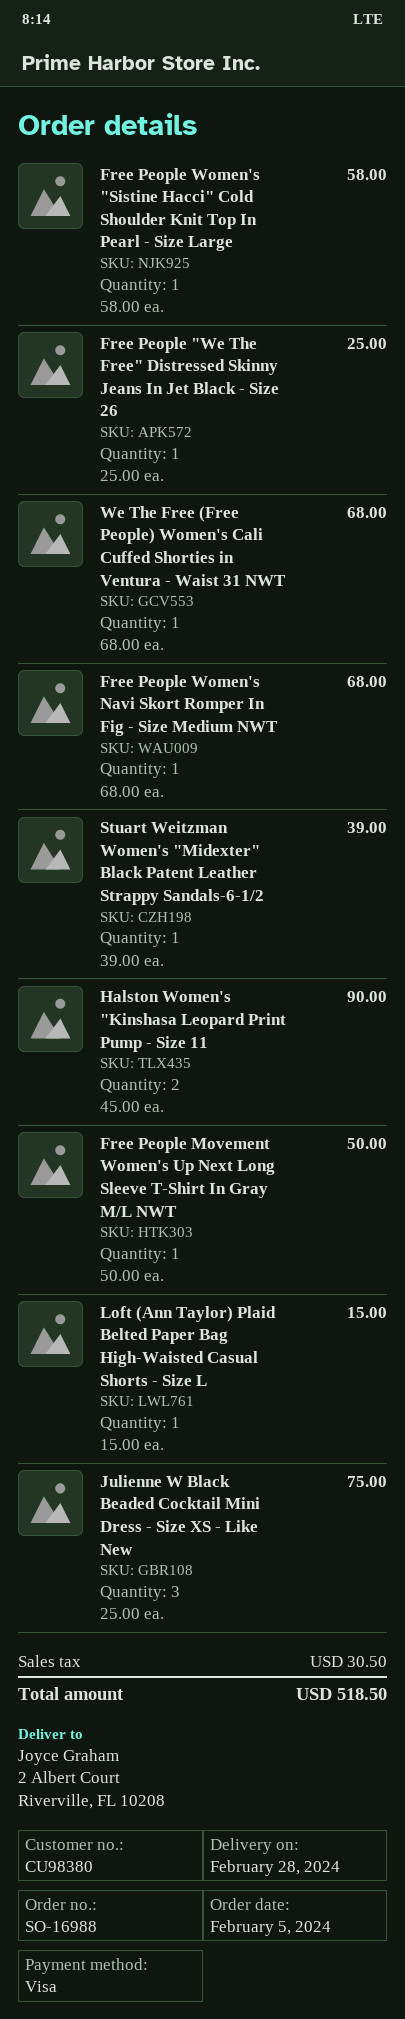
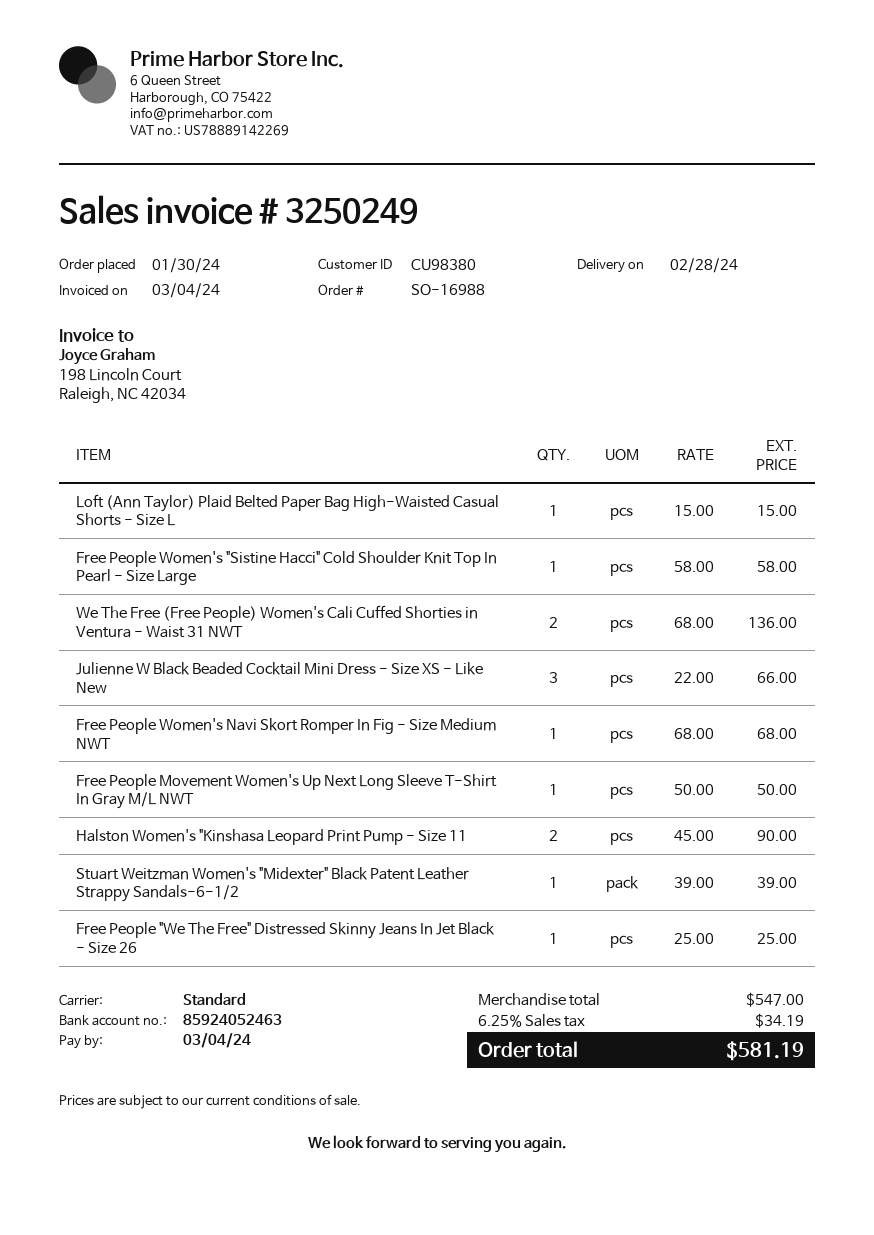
order date: 2024-02-05 -> 2024-01-30
We The Free (Free People) Women's Cali Cuffed Shorties in Ventura - Waist 31 NWT: 1 x 68.00 = 68.00 -> 2 x 68.00 = 136.00
Julienne W Black Beaded Cocktail Mini Dress - Size XS - Like New: 3 x 25.00 = 75.00 -> 3 x 22.00 = 66.00
tax: 30.50 -> 34.19
total: 518.50 -> 581.19

